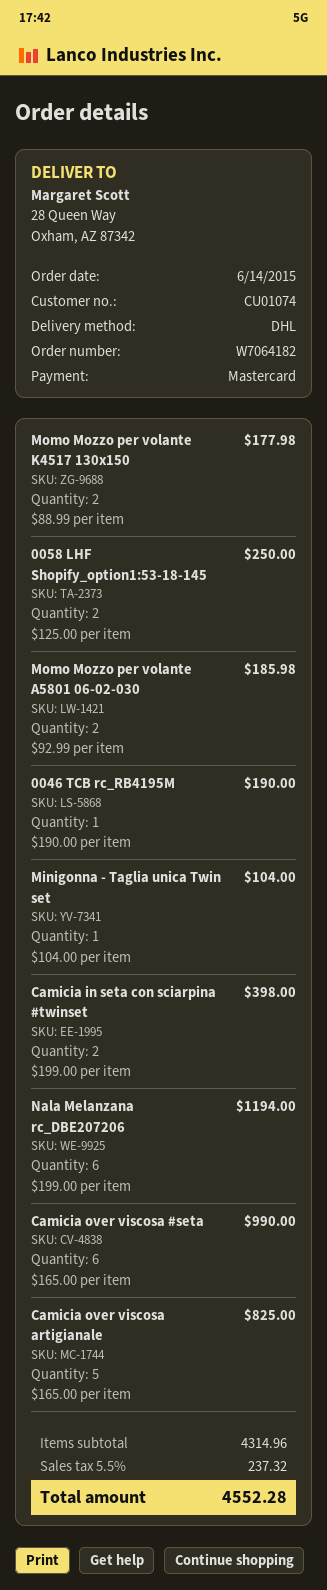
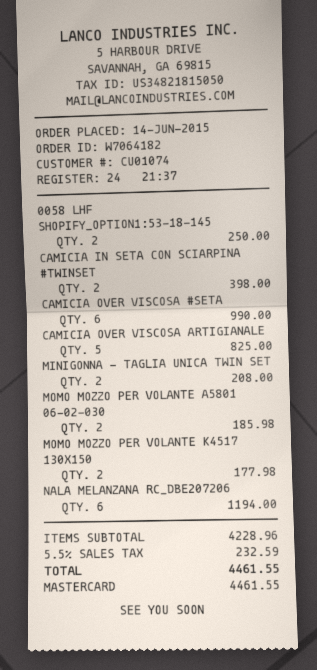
0046 TCB rc_RB4195M: 1 for 190.00 -> none
Minigonna - Taglia unica Twin set: 1 for 104.00 -> 2 for 208.00
subtotal: 4314.96 -> 4228.96
tax: 5.5% = 237.32 -> 5.5% = 232.59
total: 4552.28 -> 4461.55

